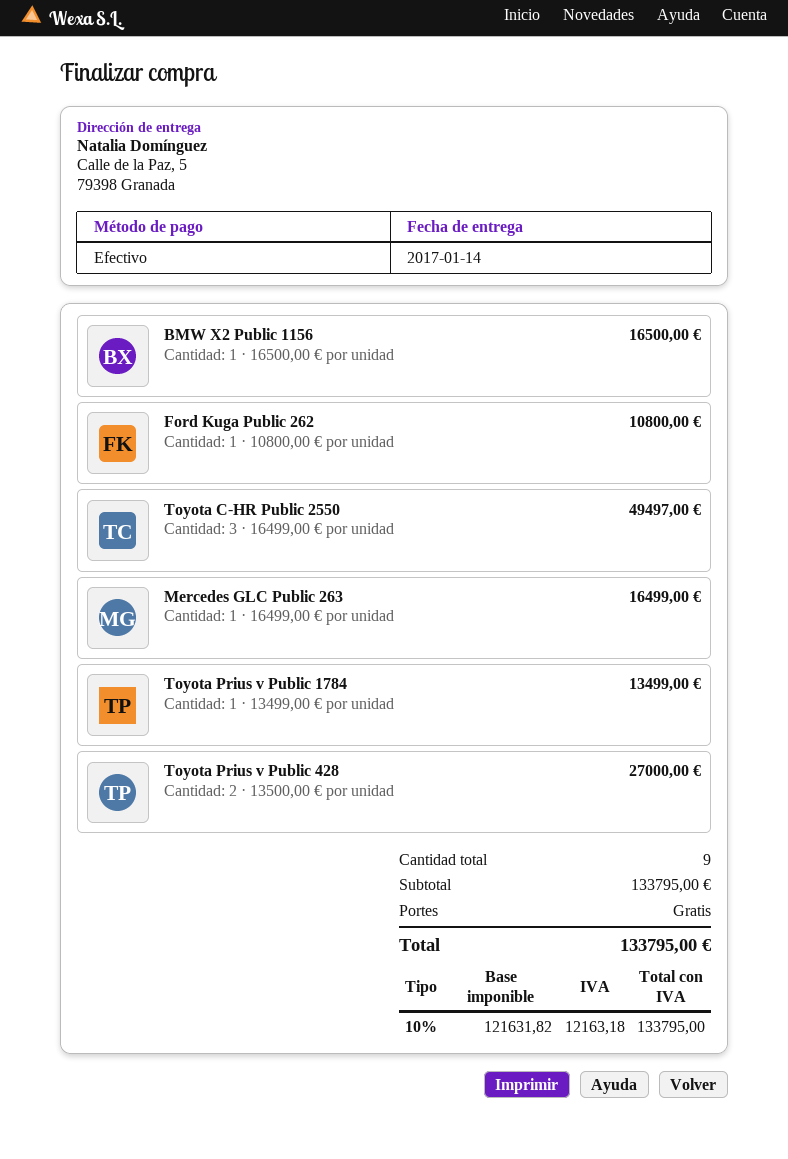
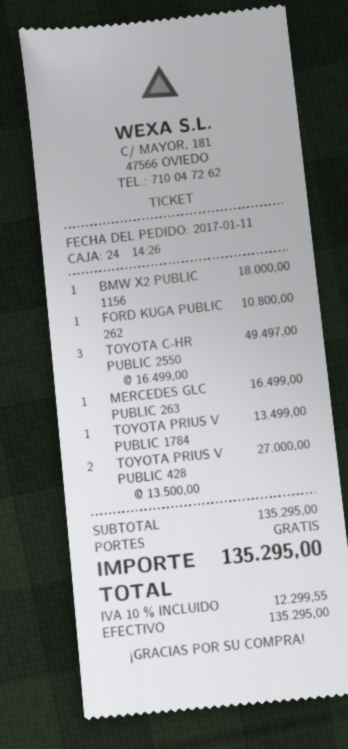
BMW X2 Public 1156: 1 x 16500.00 = 16500.00 -> 1 x 18000.00 = 18000.00
subtotal: 133795.00 -> 135295.00
tax: 10% = 12163.18 -> 10% = 12299.55
total: 133795.00 -> 135295.00

